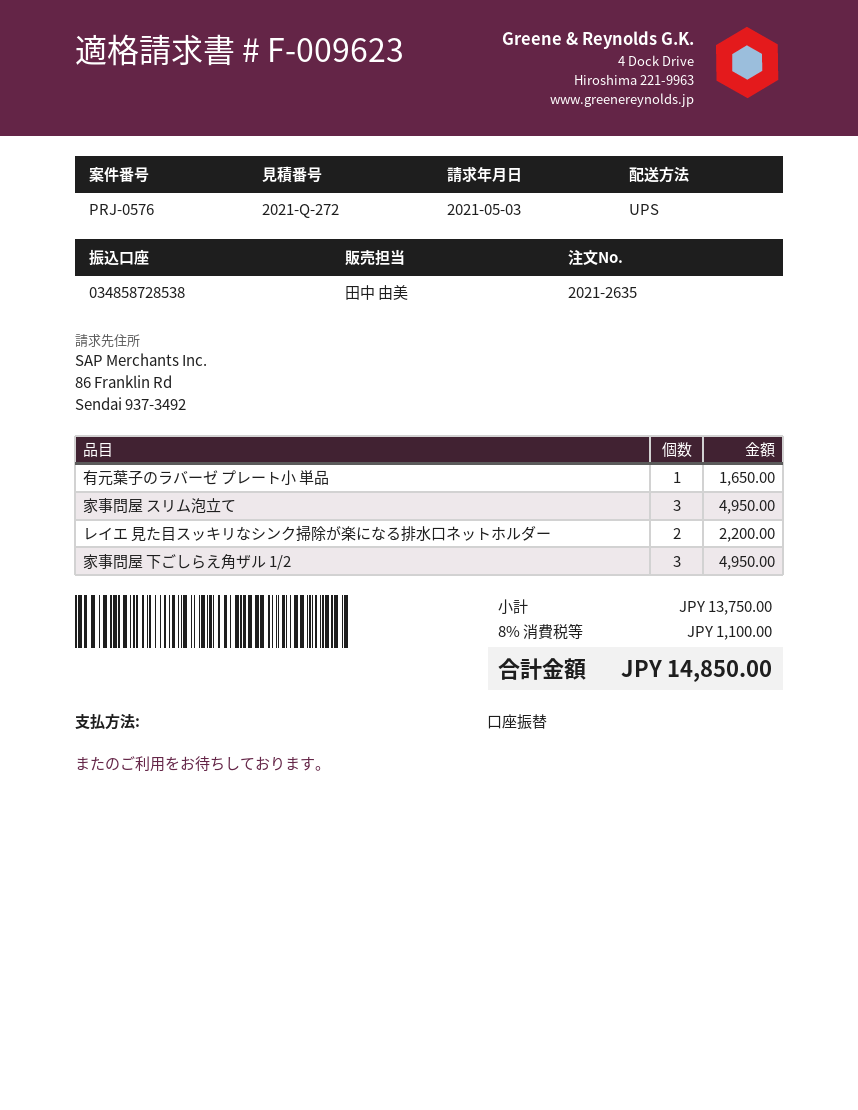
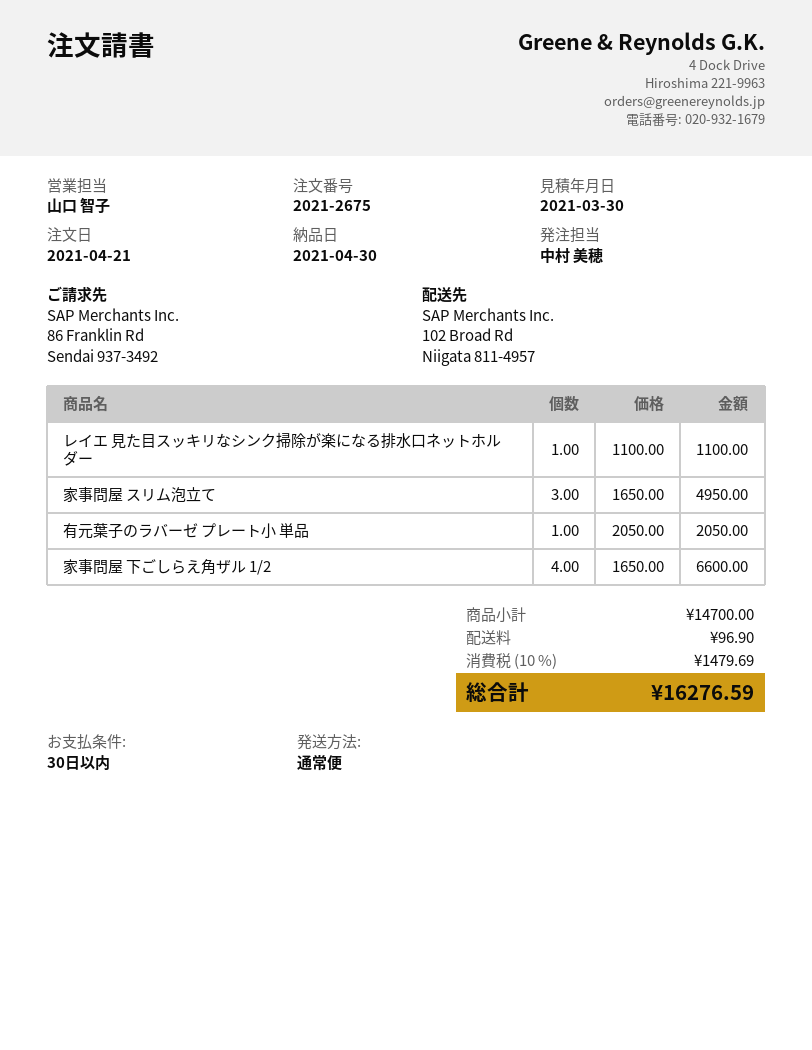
order number: 2021-2635 -> 2021-2675
sales rep: 田中 由美 -> 山口 智子
shipping method: UPS -> standard
有元葉子のラバーゼ プレート小 単品: 1 for 1650.00 -> 1 for 2050.00
レイエ 見た目スッキリなシンク掃除が楽になる排水口ネットホルダー: 2 for 2200.00 -> 1 for 1100.00
家事問屋 下ごしらえ角ザル 1/2: 3 for 4950.00 -> 4 for 6600.00
subtotal: 13750.00 -> 14700.00
shipping: none -> 96.90
tax: 8% = 1100.00 -> 10% = 1479.69
total: 14850.00 -> 16276.59

